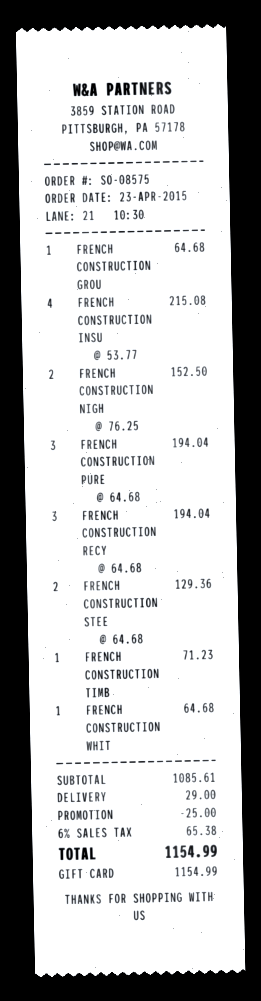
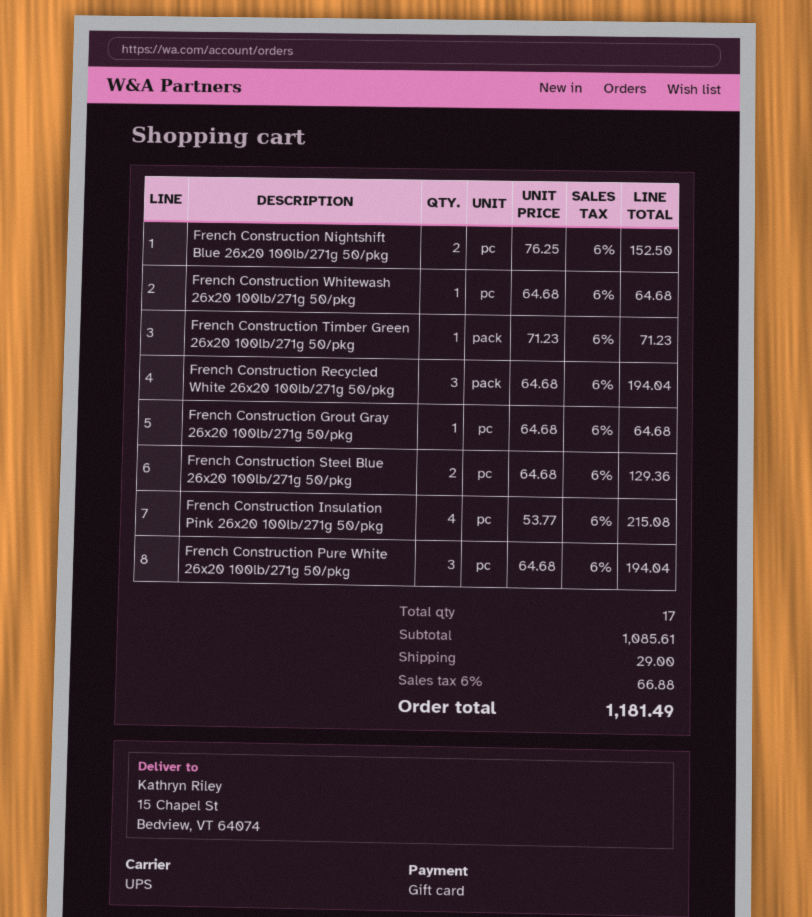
discount: 25.00 -> none
tax: 6% = 65.38 -> 6% = 66.88
total: 1154.99 -> 1181.49

